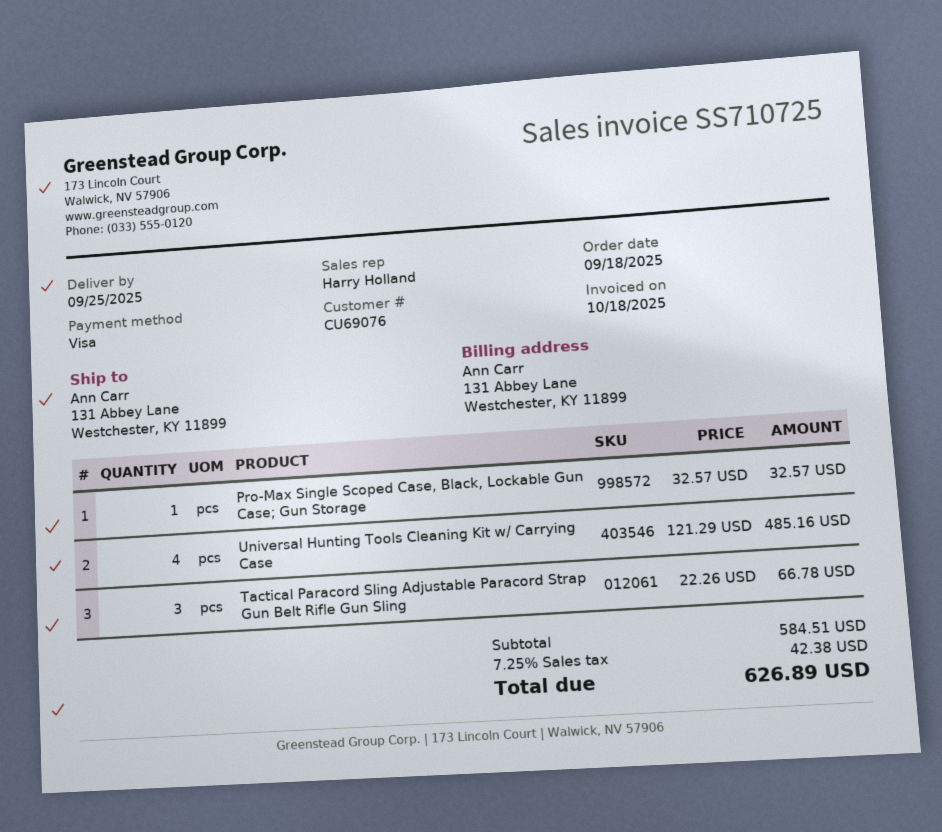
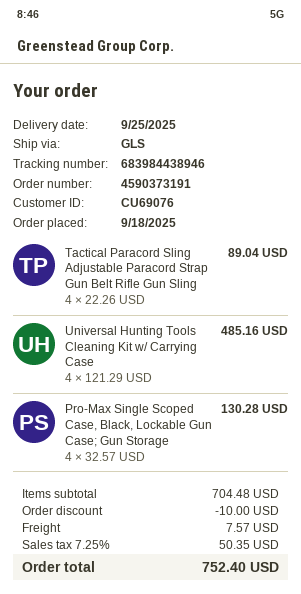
Pro-Max Single Scoped Case, Black, Lockable Gun Case; Gun Storage: 1 x 32.57 = 32.57 -> 4 x 32.57 = 130.28
Tactical Paracord Sling Adjustable Paracord Strap Gun Belt Rifle Gun Sling: 3 x 22.26 = 66.78 -> 4 x 22.26 = 89.04
subtotal: 584.51 -> 704.48
discount: none -> 10.00
shipping: none -> 7.57
tax: 7.25% = 42.38 -> 7.25% = 50.35
total: 626.89 -> 752.40

